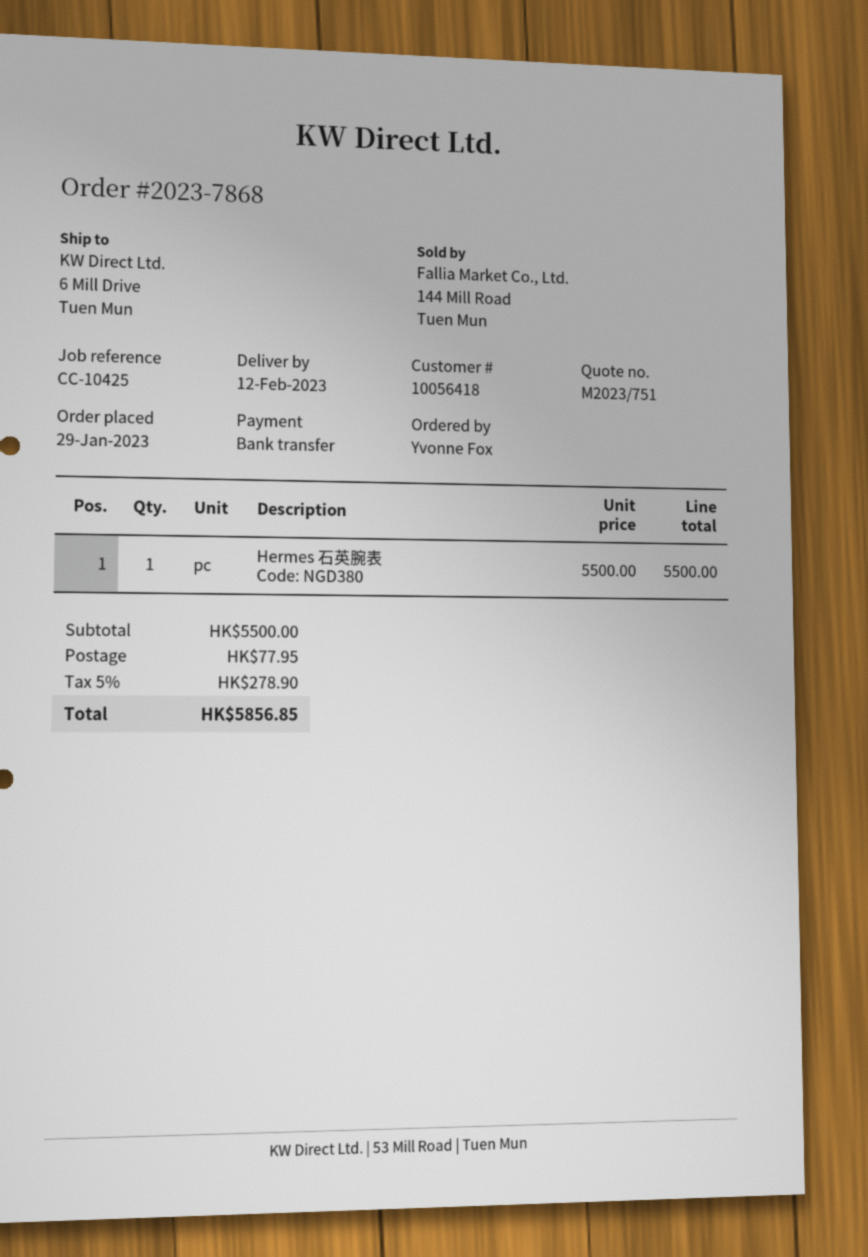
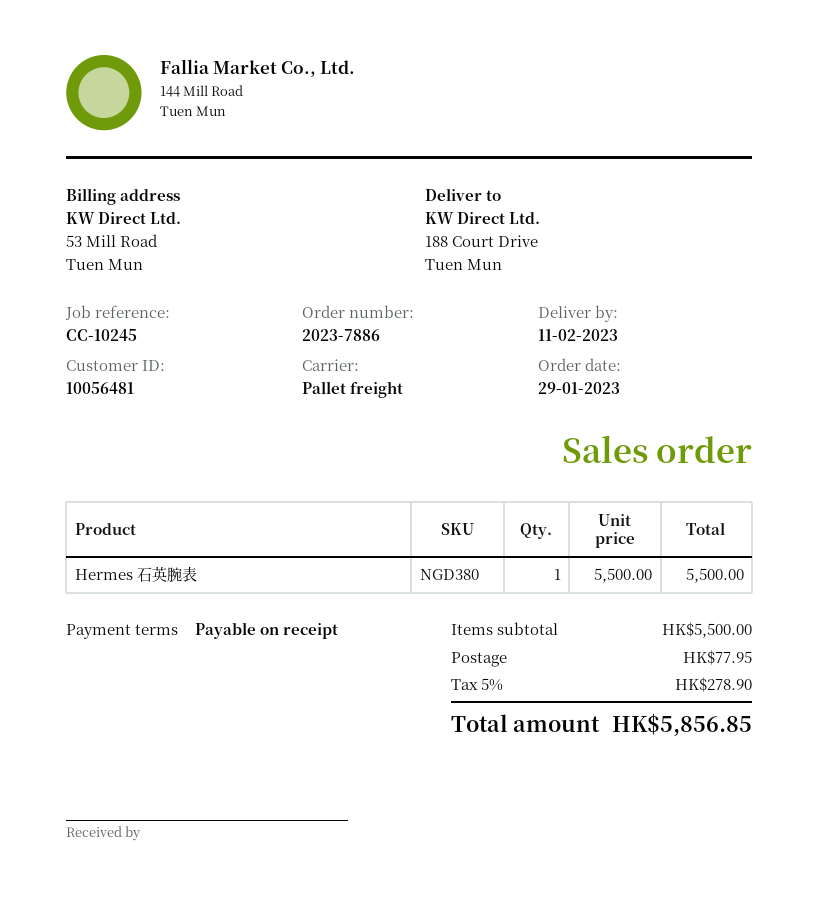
order number: 2023-7868 -> 2023-7886
delivery date: 2023-02-12 -> 2023-02-11
customer number: 10056418 -> 10056481
reference: CC-10425 -> CC-10245
ship to: 6 Mill Drive, Tuen Mun -> 188 Court Drive, Tuen Mun

